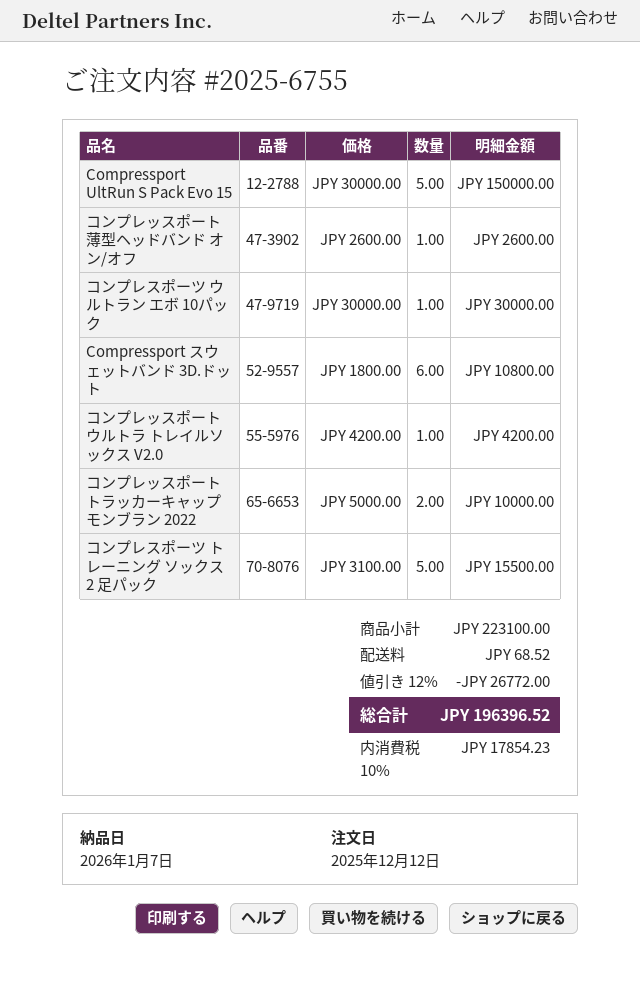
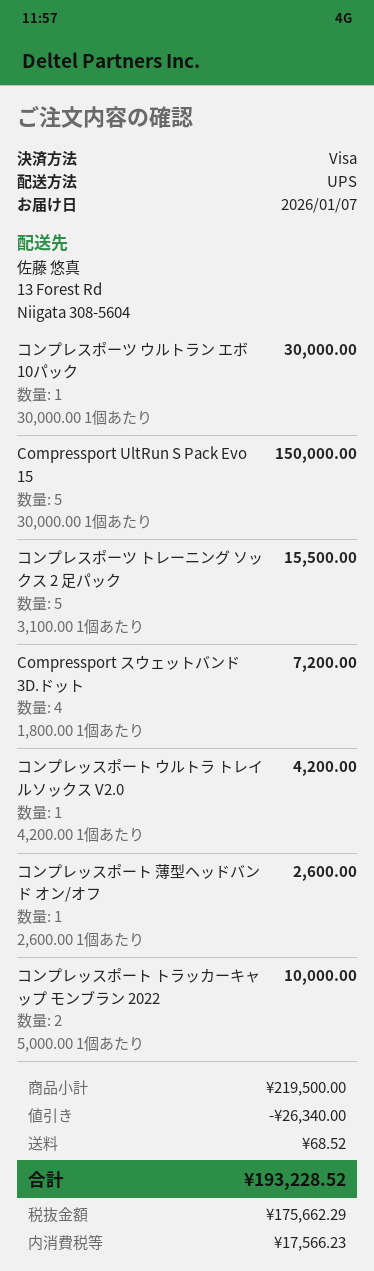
Compressport スウェットバンド 3D.ドット: 6 x 1800.00 = 10800.00 -> 4 x 1800.00 = 7200.00
subtotal: 223100.00 -> 219500.00
discount: 26772.00 -> 26340.00
tax: 17854.23 -> 17566.23
total: 196396.52 -> 193228.52

